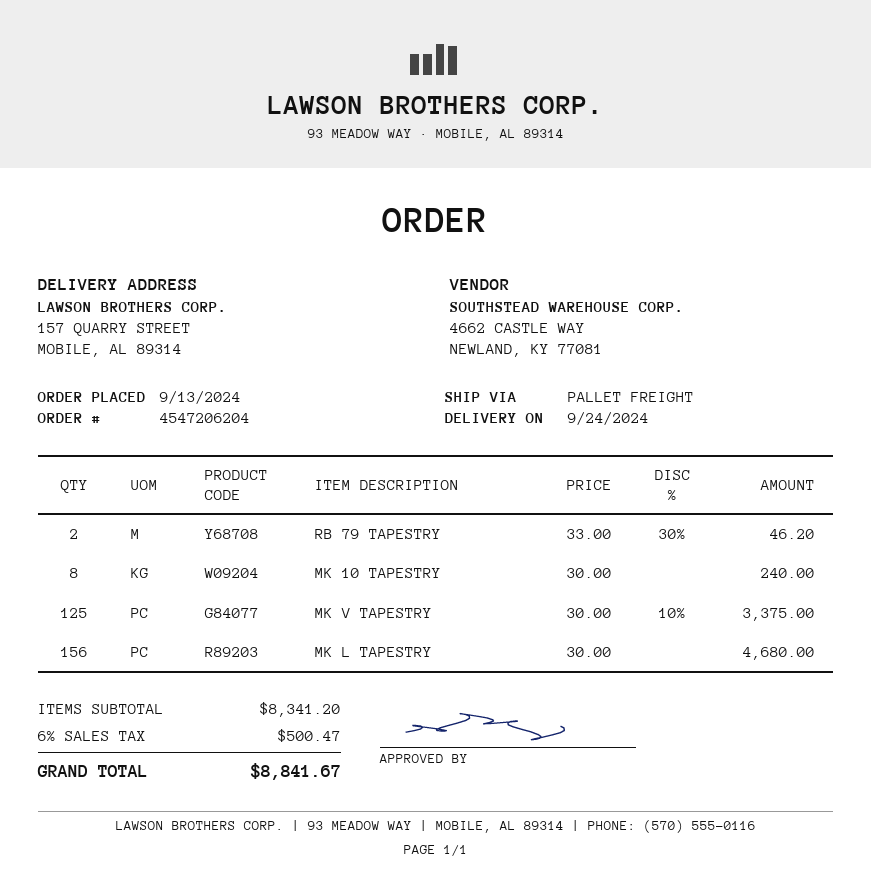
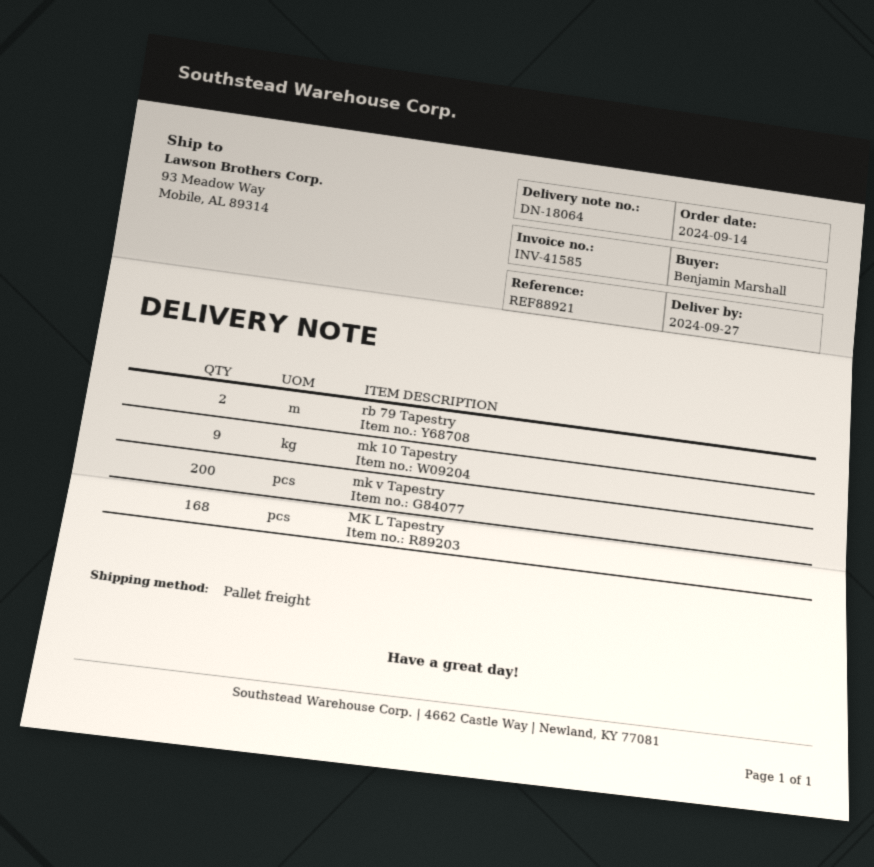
order date: 2024-09-13 -> 2024-09-14
delivery date: 2024-09-24 -> 2024-09-27
ship to: 157 QUARRY STREET, MOBILE, AL 89314 -> 93 Meadow Way, Mobile, AL 89314
MK 10 TAPESTRY: 8 -> 9
MK V TAPESTRY: 125 -> 200
MK L TAPESTRY: 156 -> 168

